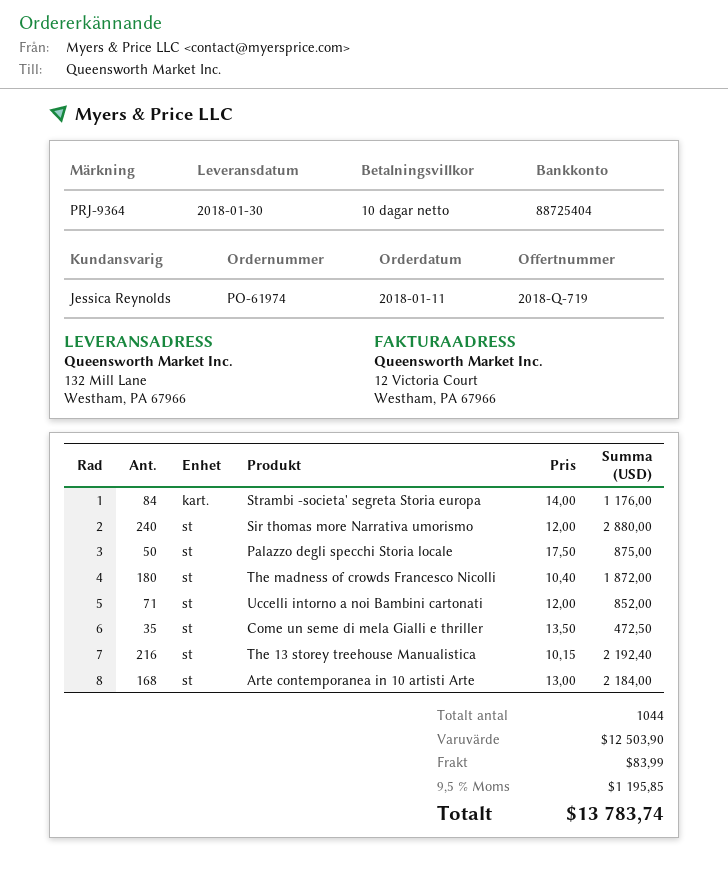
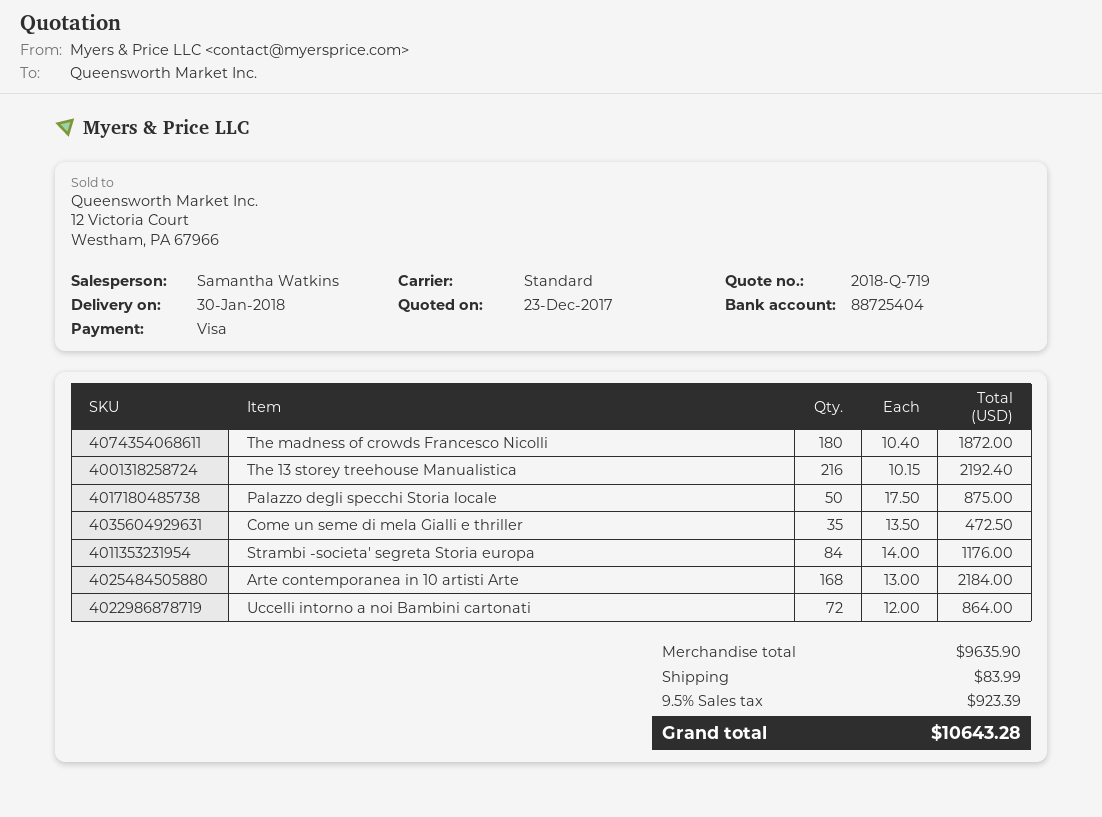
sales rep: Jessica Reynolds -> Samantha Watkins
Sir thomas more Narrativa umorismo: 240 x 12.00 = 2880.00 -> none
Uccelli intorno a noi Bambini cartonati: 71 x 12.00 = 852.00 -> 72 x 12.00 = 864.00
subtotal: 12503.90 -> 9635.90
tax: 9.5% = 1195.85 -> 9.5% = 923.39
total: 13783.74 -> 10643.28

